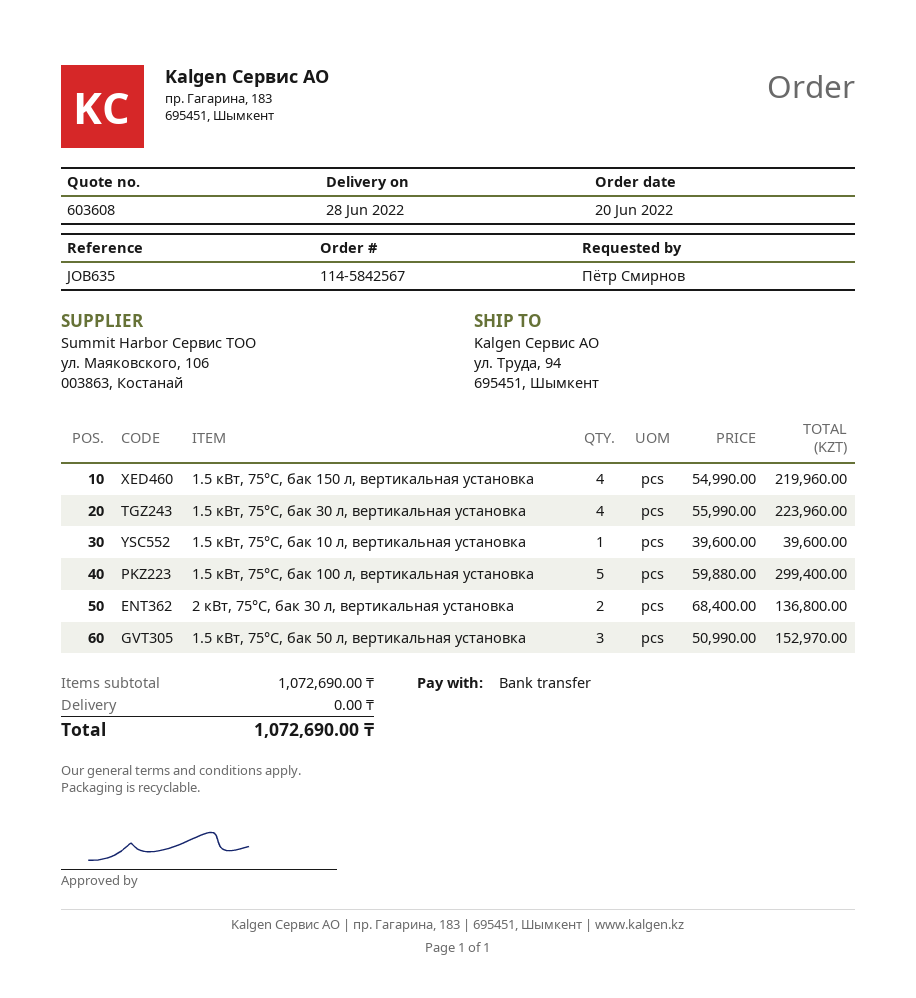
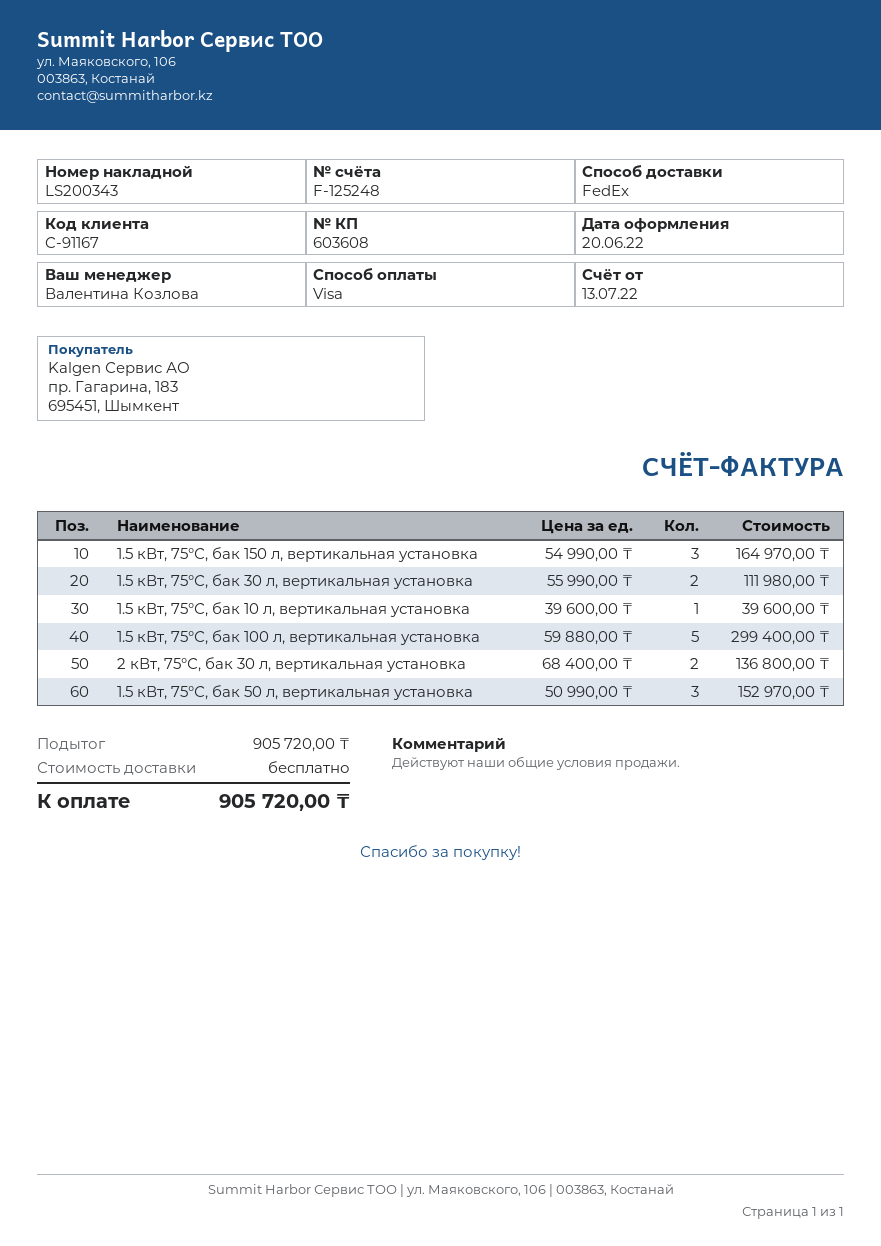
payment method: bank transfer -> Visa
1.5 кВт, 75°С, бак 150 л, вертикальная установка: 4 x 54990.00 = 219960.00 -> 3 x 54990.00 = 164970.00
1.5 кВт, 75°С, бак 30 л, вертикальная установка: 4 x 55990.00 = 223960.00 -> 2 x 55990.00 = 111980.00
subtotal: 1072690.00 -> 905720.00
total: 1072690.00 -> 905720.00

